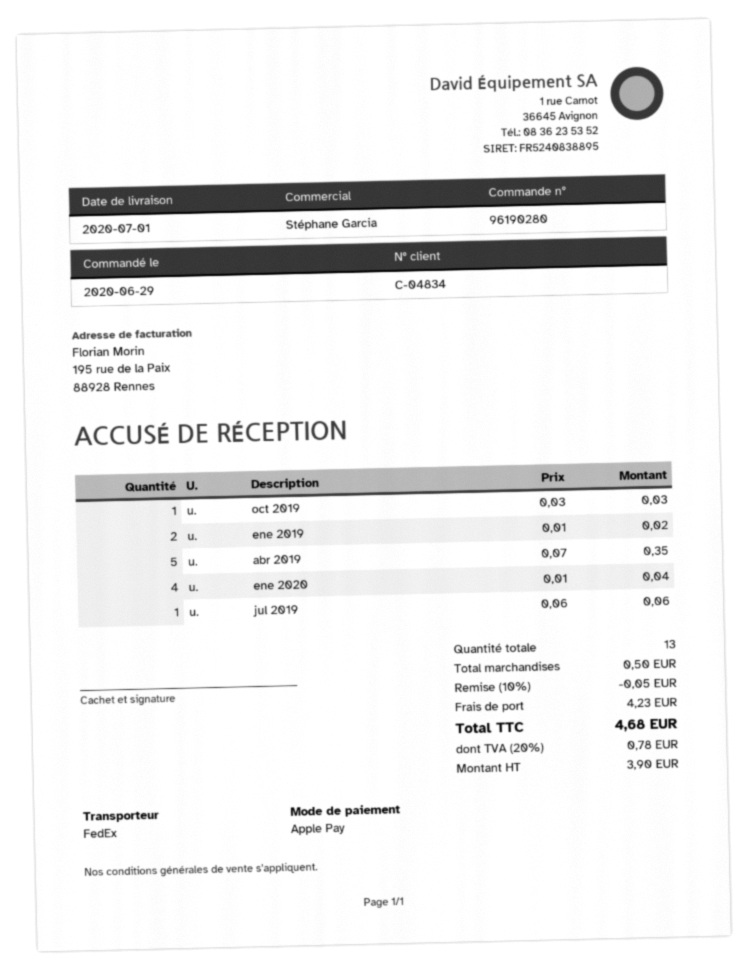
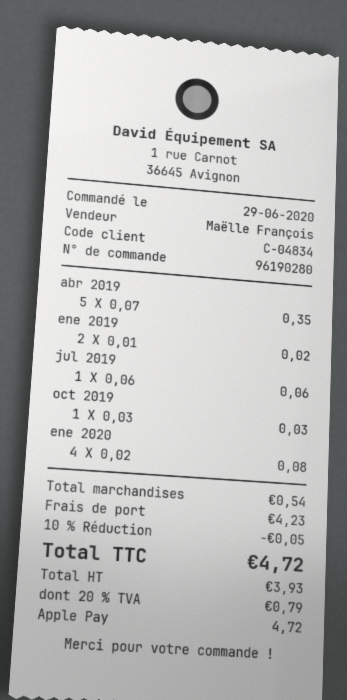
sales rep: Stéphane Garcia -> Maëlle François
ene 2020: 4 x 0.01 = 0.04 -> 4 x 0.02 = 0.08
subtotal: 0.50 -> 0.54
net: 3.90 -> 3.93
tax: 20% = 0.78 -> 20% = 0.79
total: 4.68 -> 4.72

